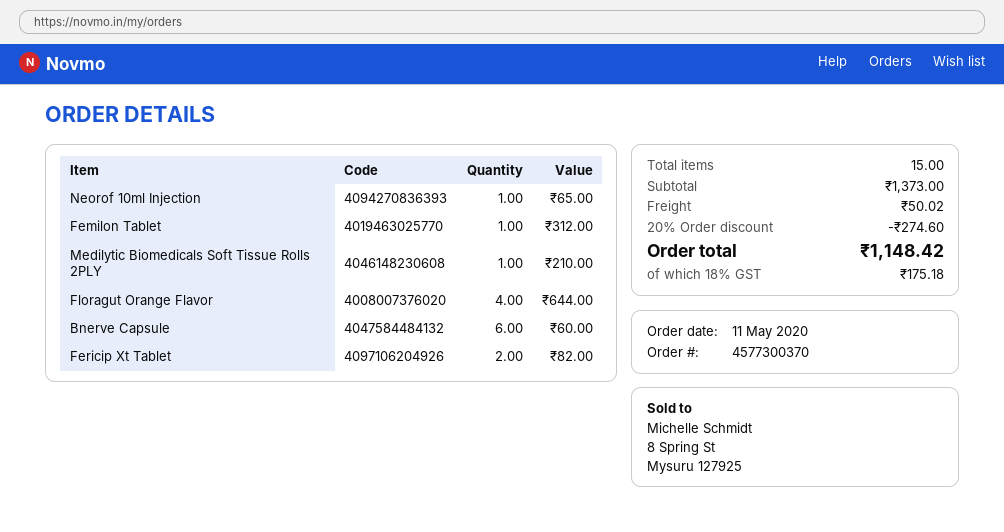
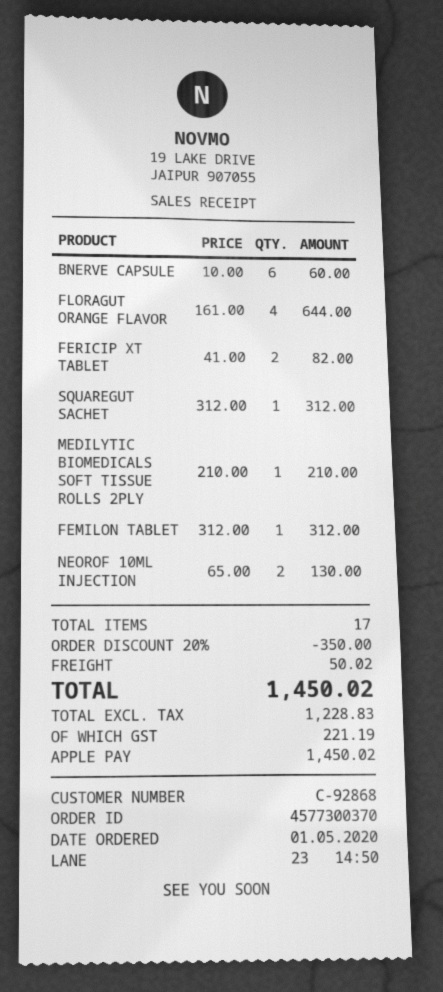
order date: 2020-05-11 -> 2020-05-01
Neorof 10ml Injection: 1 for 65.00 -> 2 for 130.00
SQUAREGUT SACHET: none -> 1 for 312.00
total quantity: 15 -> 17
discount: 20% = 274.60 -> 20% = 350.00
tax: 175.18 -> 221.19
total: 1148.42 -> 1450.02

